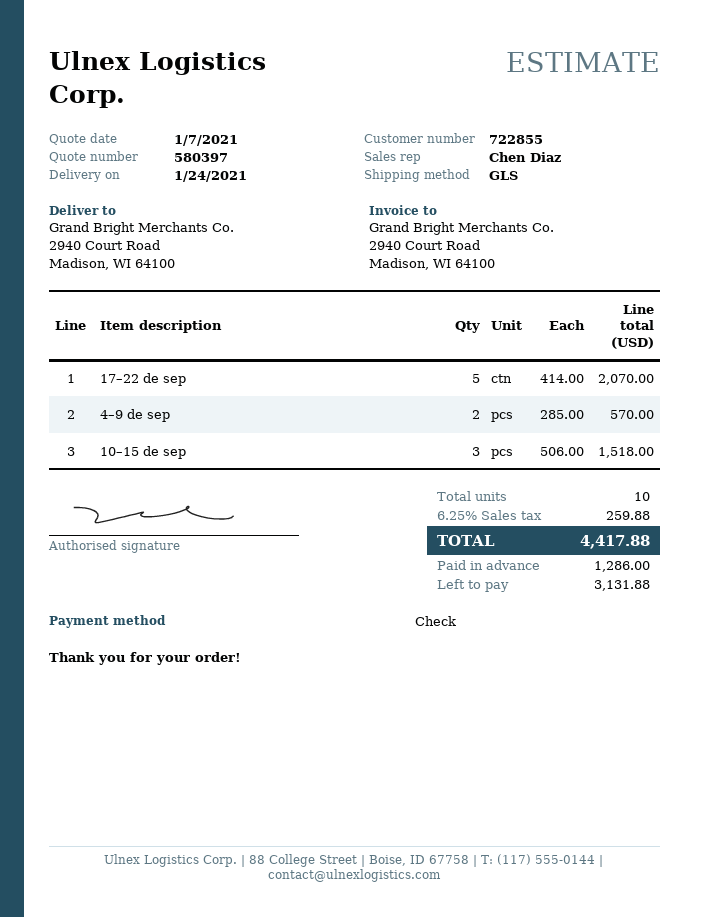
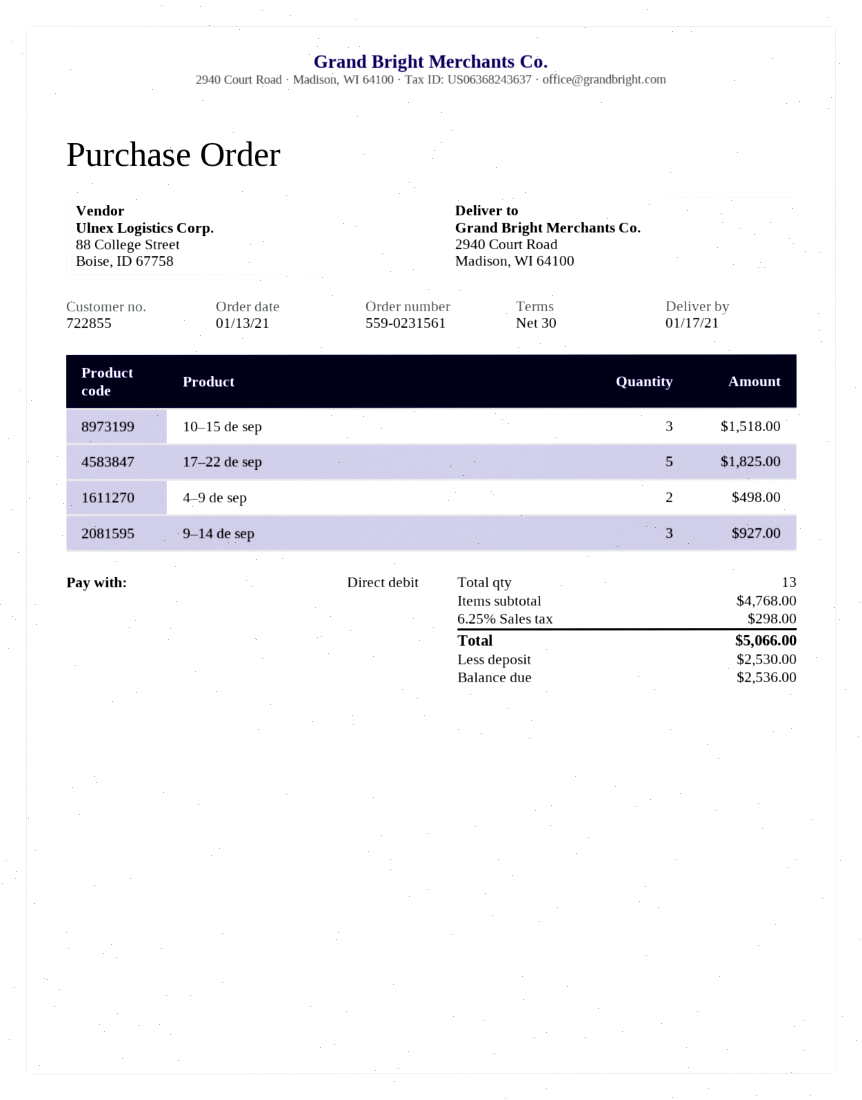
delivery date: 2021-01-24 -> 2021-01-17
payment method: cheque -> direct debit
17–22 de sep: 5 for 2070.00 -> 5 for 1825.00
4–9 de sep: 2 for 570.00 -> 2 for 498.00
9–14 de sep: none -> 3 for 927.00
total quantity: 10 -> 13
tax: 6.25% = 259.88 -> 6.25% = 298.00
total: 4417.88 -> 5066.00
deposit: 1286.00 -> 2530.00
balance: 3131.88 -> 2536.00

